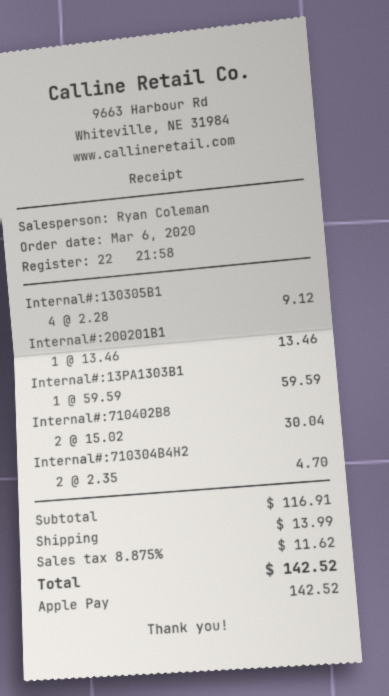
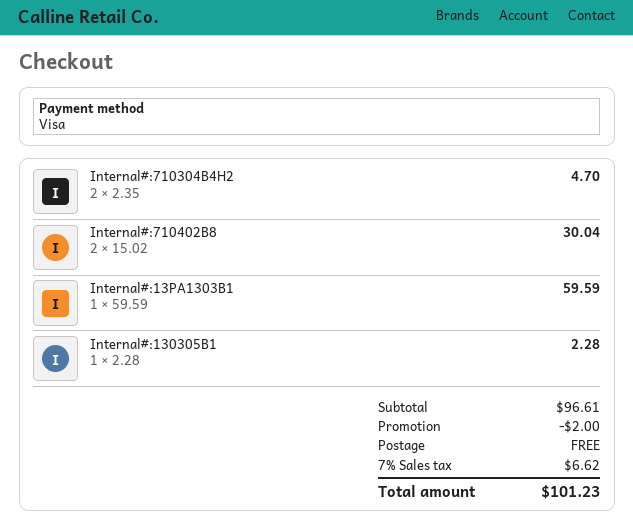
payment method: Apple Pay -> Visa
Internal#:130305B1: 4 x 2.28 = 9.12 -> 1 x 2.28 = 2.28
Internal#:200201B1: 1 x 13.46 = 13.46 -> none
subtotal: 116.91 -> 96.61
discount: none -> 2.00
shipping: 13.99 -> 0.00
tax: 8.875% = 11.62 -> 7% = 6.62
total: 142.52 -> 101.23

